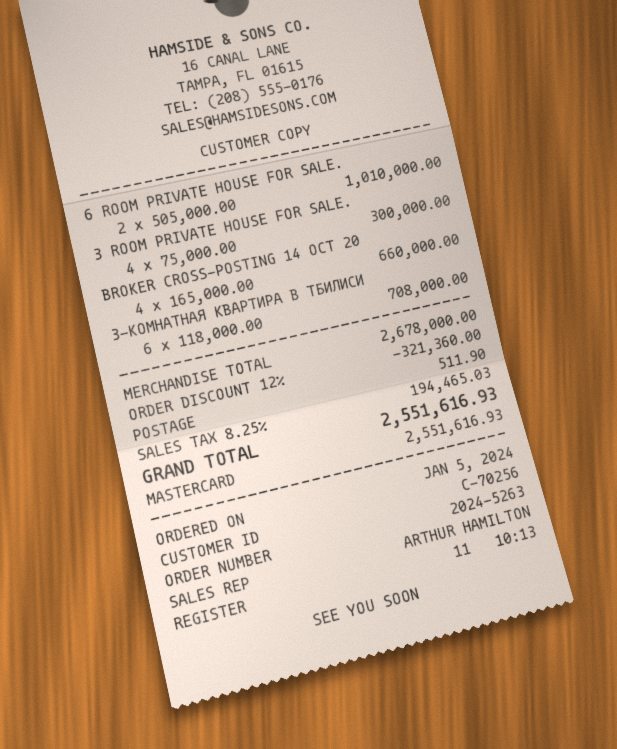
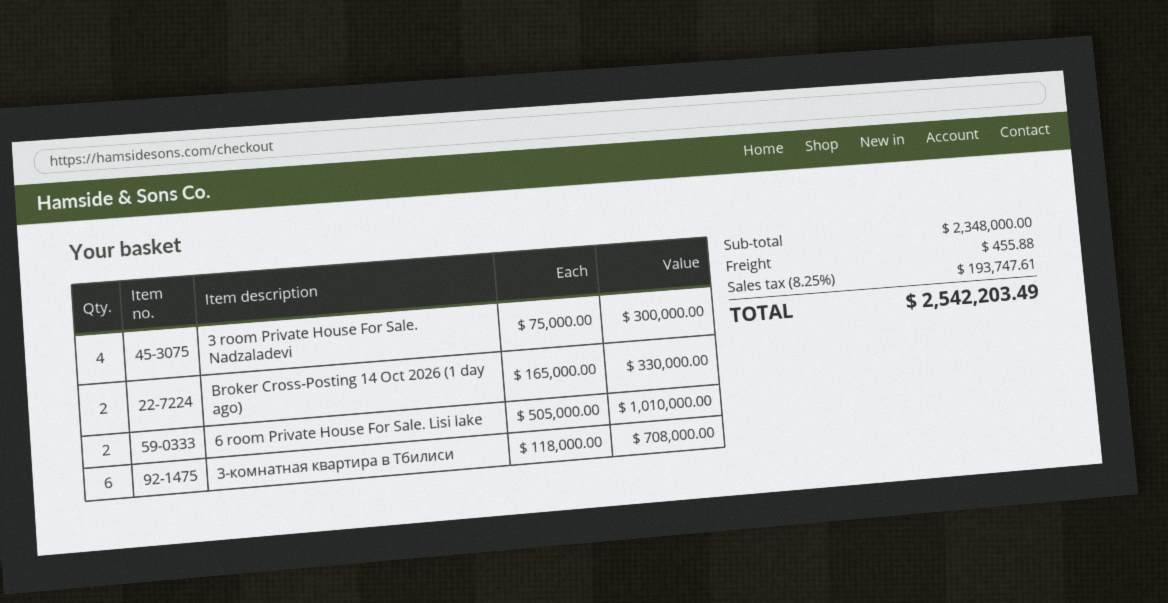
BROKER CROSS-POSTING 14 OCT 20: 4 x 165000.00 = 660000.00 -> 2 x 165000.00 = 330000.00
subtotal: 2678000.00 -> 2348000.00
discount: 12% = 321360.00 -> none
shipping: 511.90 -> 455.88
tax: 8.25% = 194465.03 -> 8.25% = 193747.61
total: 2551616.93 -> 2542203.49

